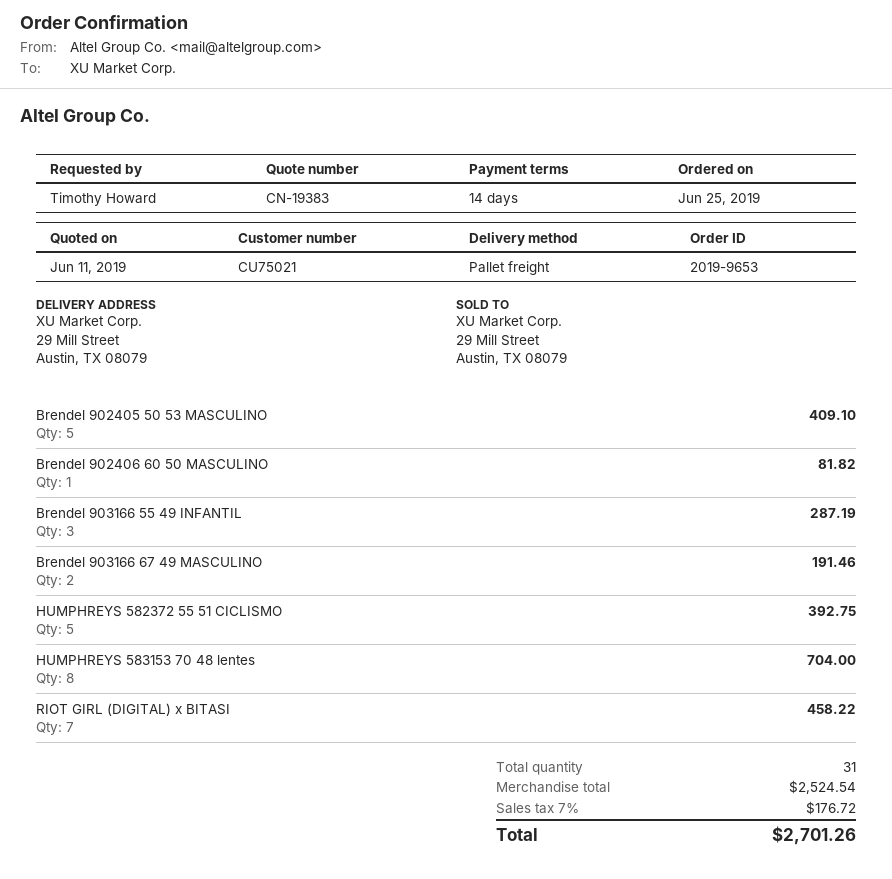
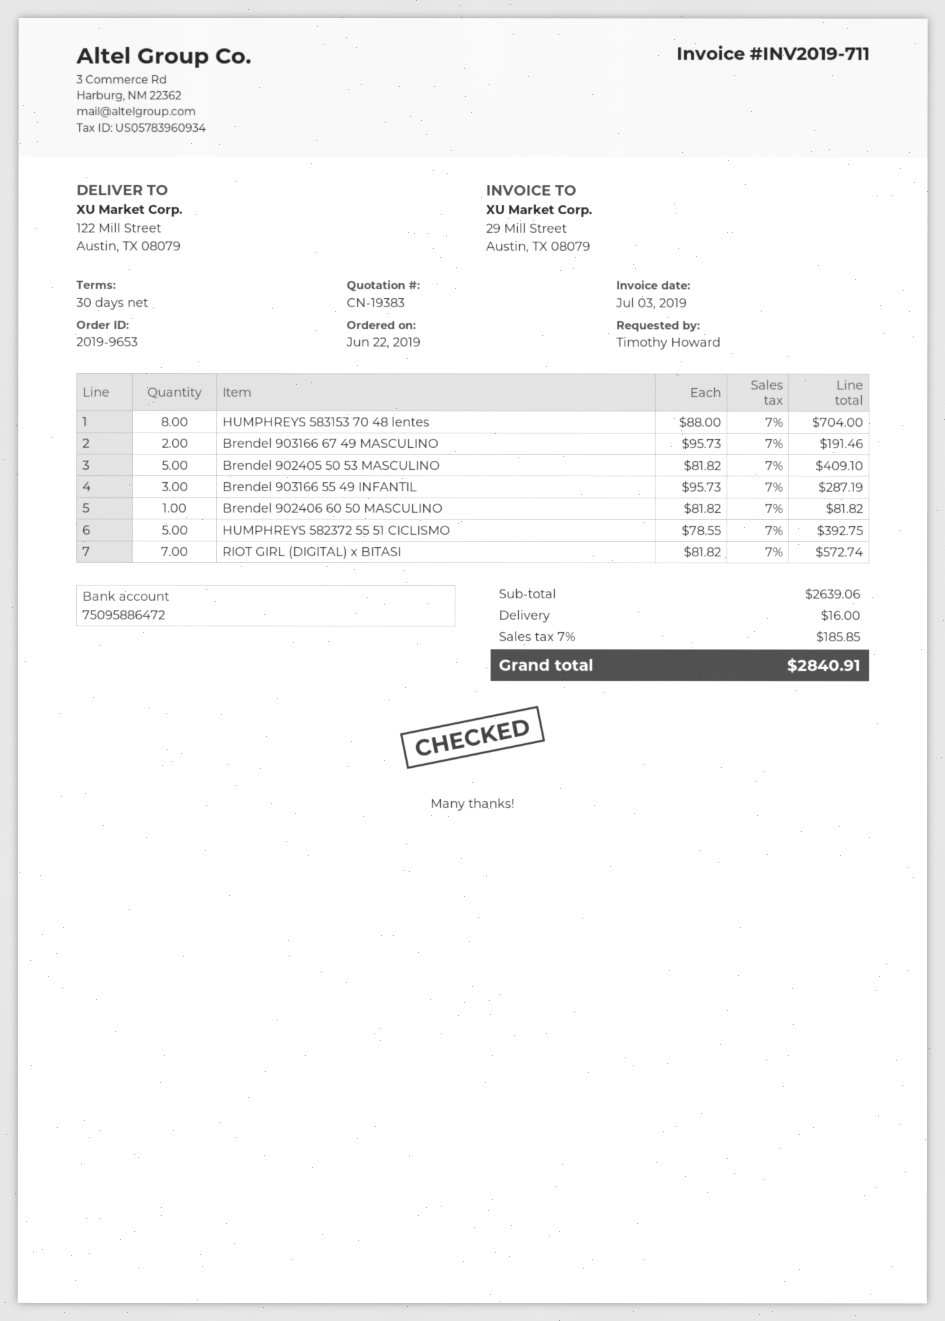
order date: 2019-06-25 -> 2019-06-22
payment terms: 14 days -> 30 days
ship to: 29 Mill Street, Austin, TX 08079 -> 122 Mill Street, Austin, TX 08079
RIOT GIRL (DIGITAL) x BITASI: 7 for 458.22 -> 7 for 572.74
subtotal: 2524.54 -> 2639.06
shipping: none -> 16.00
tax: 7% = 176.72 -> 7% = 185.85
total: 2701.26 -> 2840.91

